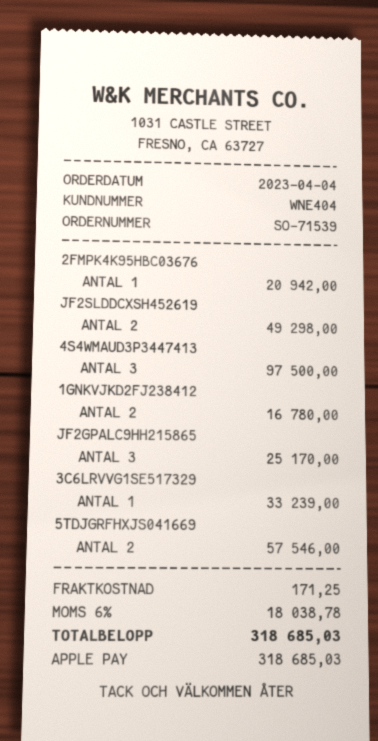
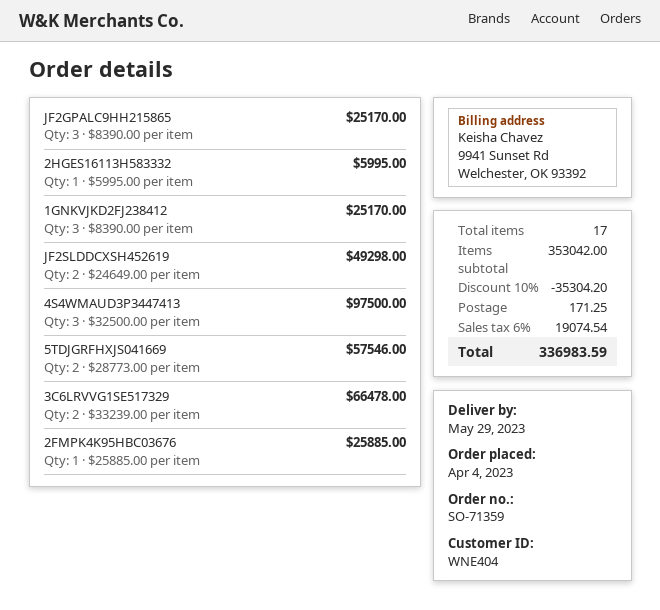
order number: SO-71539 -> SO-71359
2FMPK4K95HBC03676: 1 for 20942.00 -> 1 for 25885.00
1GNKVJKD2FJ238412: 2 for 16780.00 -> 3 for 25170.00
3C6LRVVG1SE517329: 1 for 33239.00 -> 2 for 66478.00
2HGES16113H583332: none -> 1 for 5995.00
discount: none -> 10% = 35304.20
tax: 6% = 18038.78 -> 6% = 19074.54
total: 318685.03 -> 336983.59

